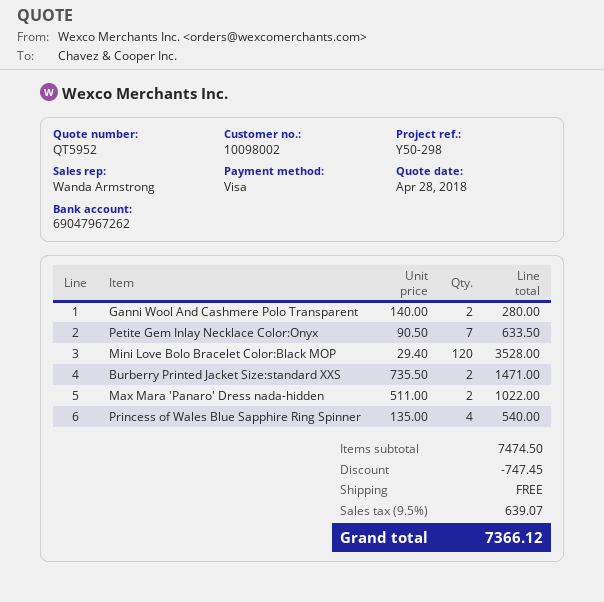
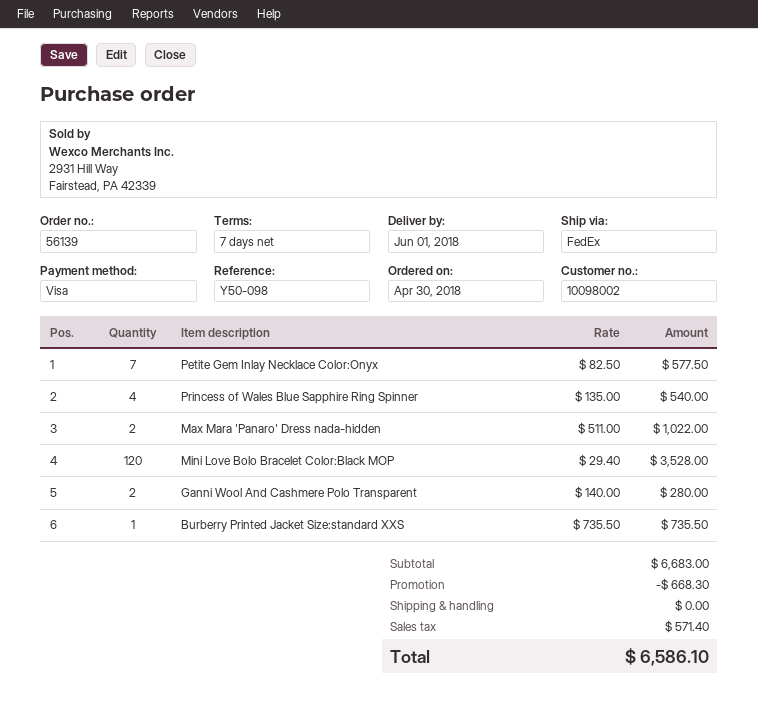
reference: Y50-298 -> Y50-098
Petite Gem Inlay Necklace Color:Onyx: 7 x 90.50 = 633.50 -> 7 x 82.50 = 577.50
Burberry Printed Jacket Size:standard XXS: 2 x 735.50 = 1471.00 -> 1 x 735.50 = 735.50
subtotal: 7474.50 -> 6683.00
discount: 747.45 -> 668.30
tax: 639.07 -> 571.40
total: 7366.12 -> 6586.10

